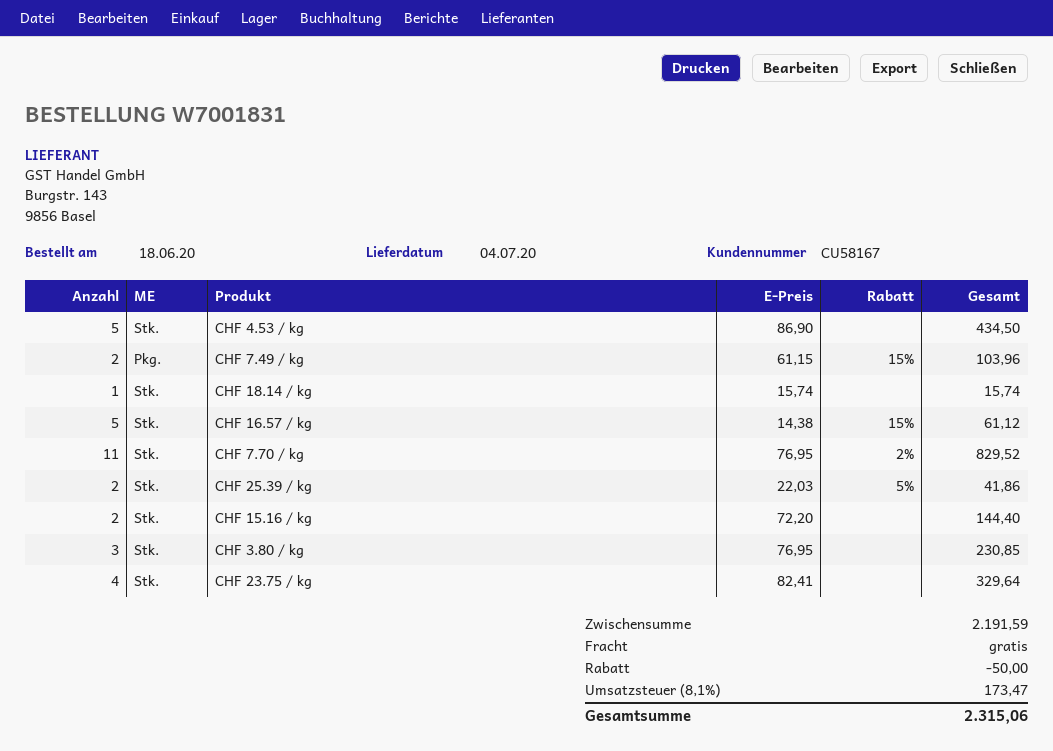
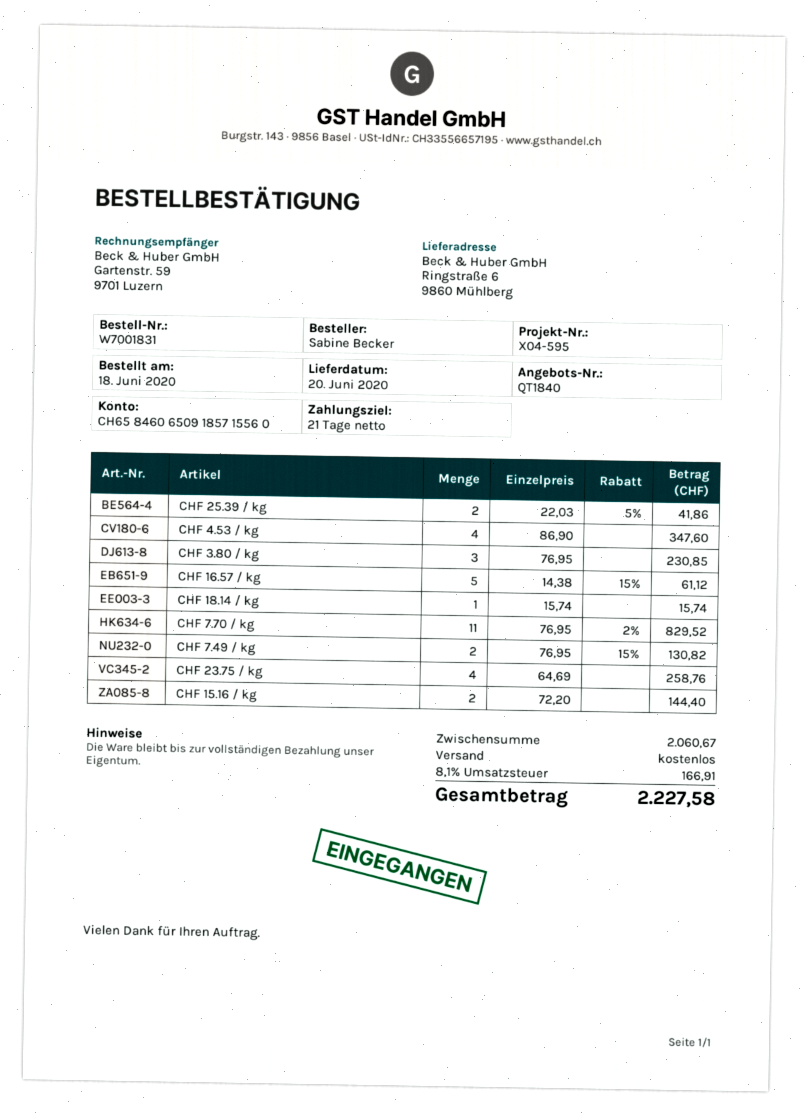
delivery date: 2020-07-04 -> 2020-06-20
CHF 4.53 / kg: 5 x 86.90 = 434.50 -> 4 x 86.90 = 347.60
CHF 7.49 / kg: 2 x 61.15 - 15% = 103.96 -> 2 x 76.95 - 15% = 130.82
CHF 23.75 / kg: 4 x 82.41 = 329.64 -> 4 x 64.69 = 258.76
subtotal: 2191.59 -> 2060.67
discount: 50.00 -> none
tax: 8.1% = 173.47 -> 8.1% = 166.91
total: 2315.06 -> 2227.58

